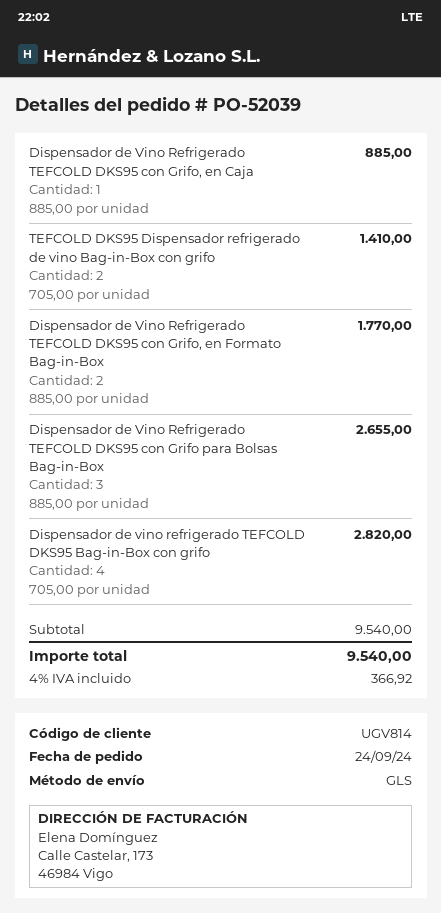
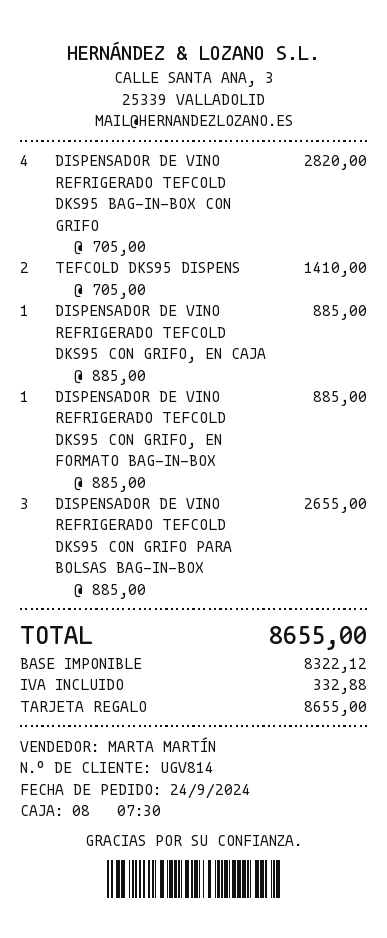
Dispensador de Vino Refrigerado TEFCOLD DKS95 con Grifo, en Formato Bag-in-Box: 2 x 885.00 = 1770.00 -> 1 x 885.00 = 885.00
tax: 366.92 -> 332.88
total: 9540.00 -> 8655.00

